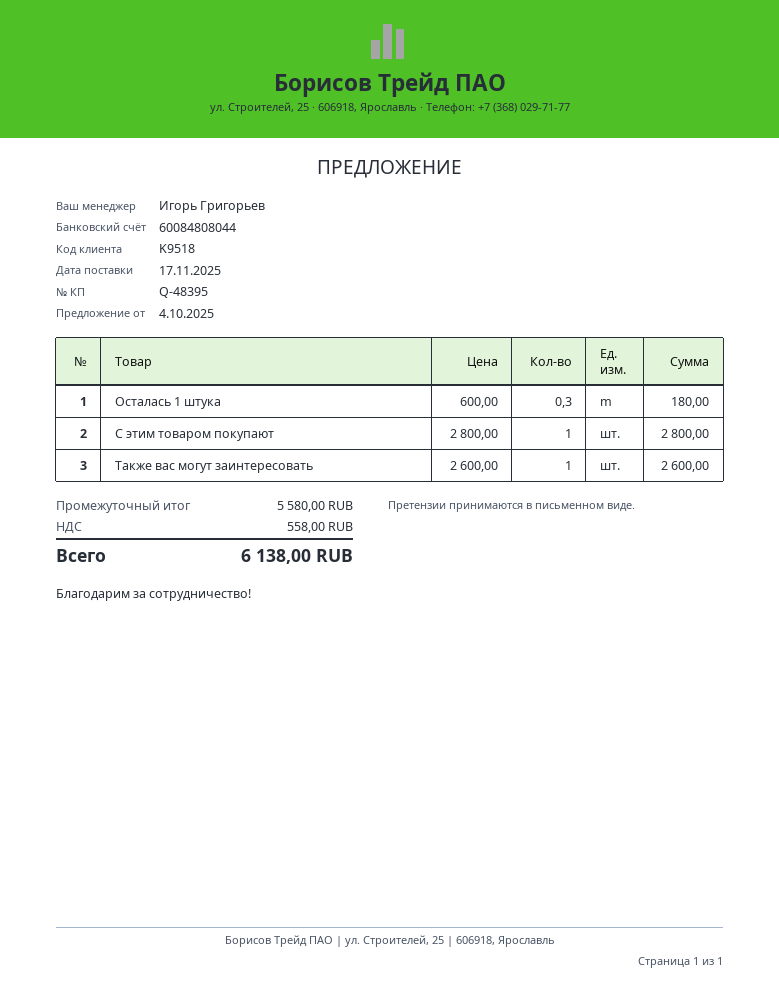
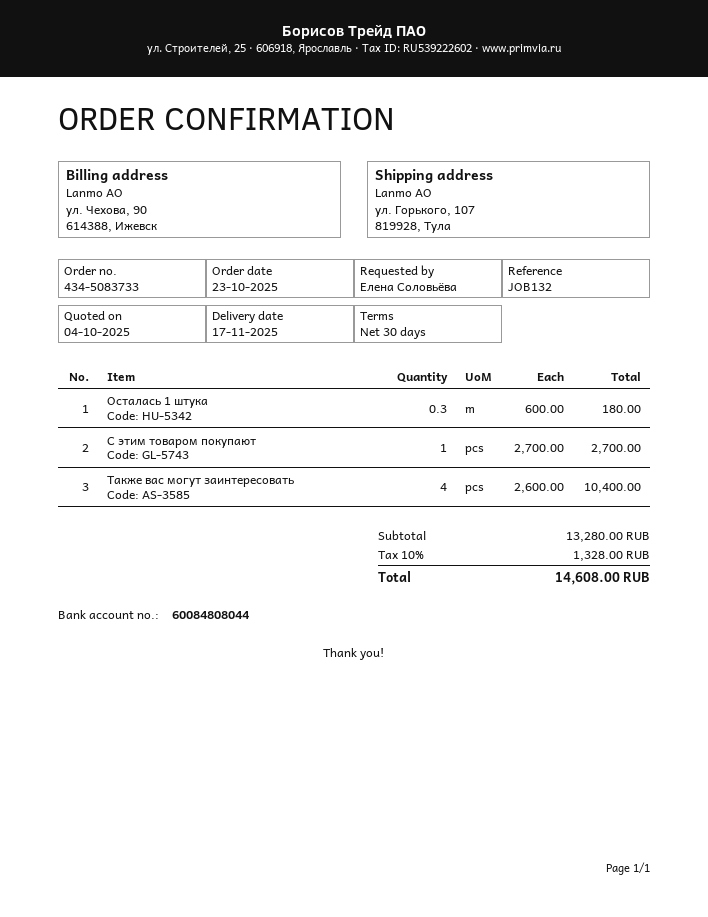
С этим товаром покупают: 1 x 2800.00 = 2800.00 -> 1 x 2700.00 = 2700.00
Также вас могут заинтересовать: 1 x 2600.00 = 2600.00 -> 4 x 2600.00 = 10400.00
subtotal: 5580.00 -> 13280.00
tax: 558.00 -> 1328.00
total: 6138.00 -> 14608.00

